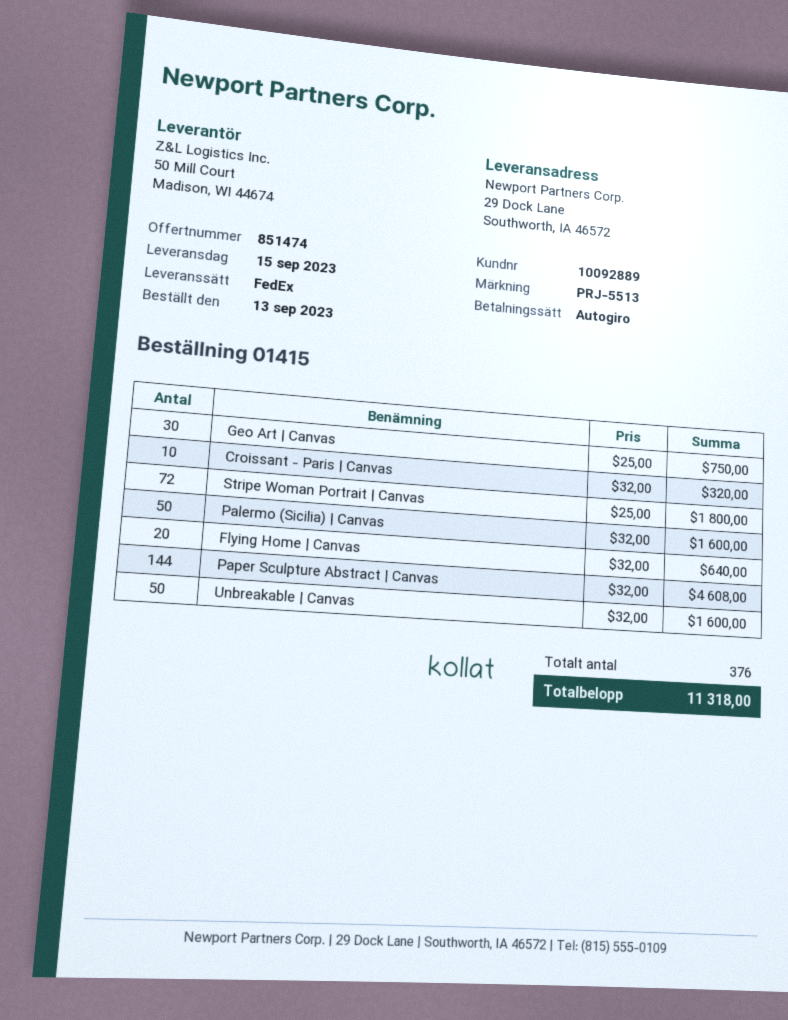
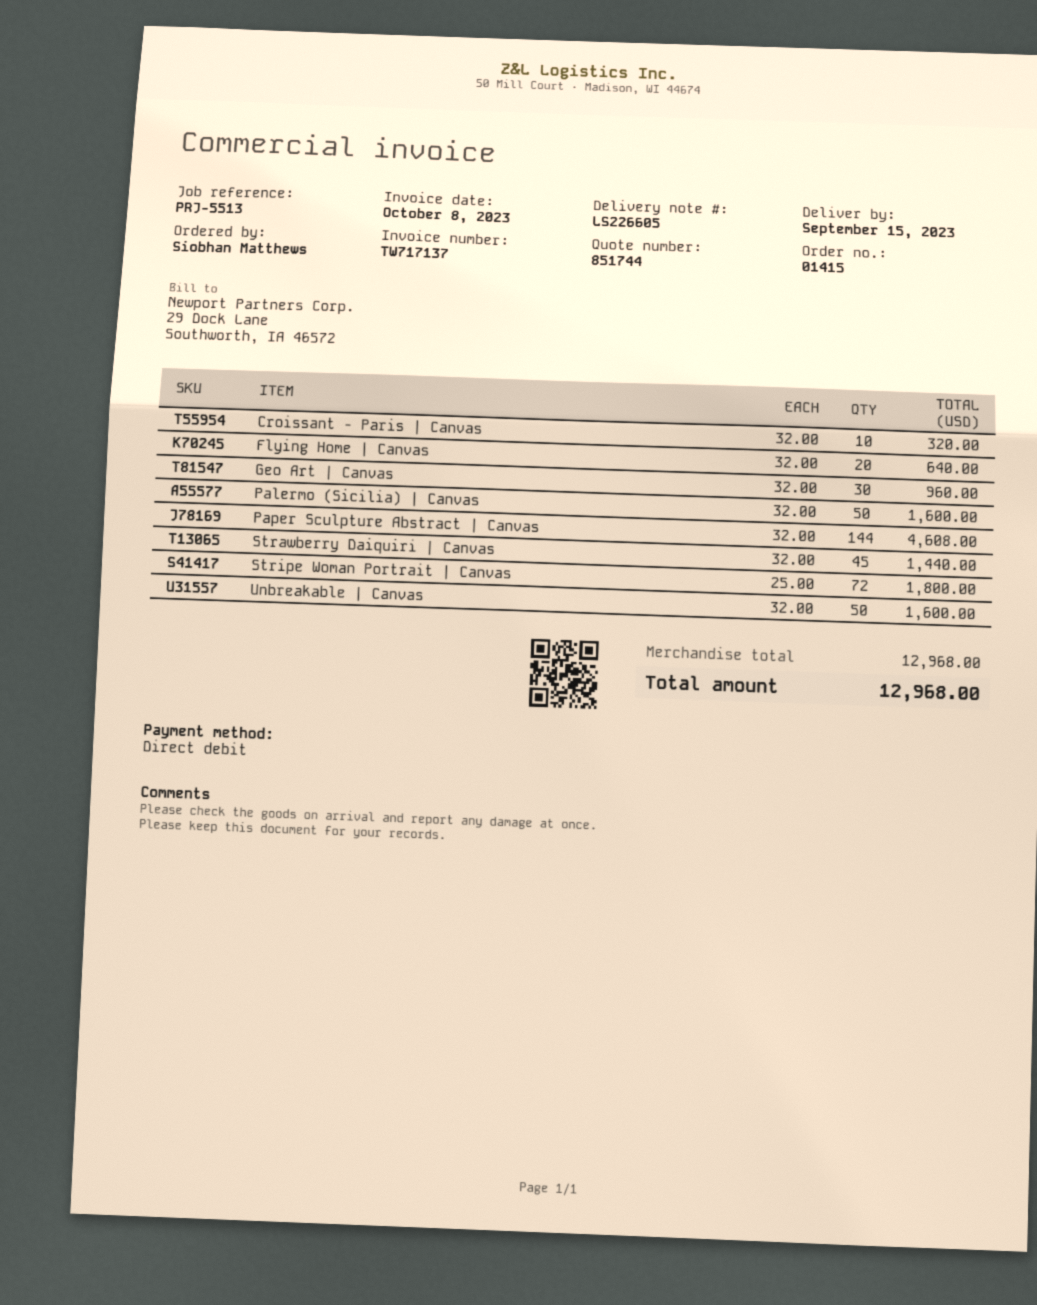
quote number: 851474 -> 851744
Geo Art | Canvas: 30 x 25.00 = 750.00 -> 30 x 32.00 = 960.00
Strawberry Daiquiri | Canvas: none -> 45 x 32.00 = 1440.00
total: 11318.00 -> 12968.00

